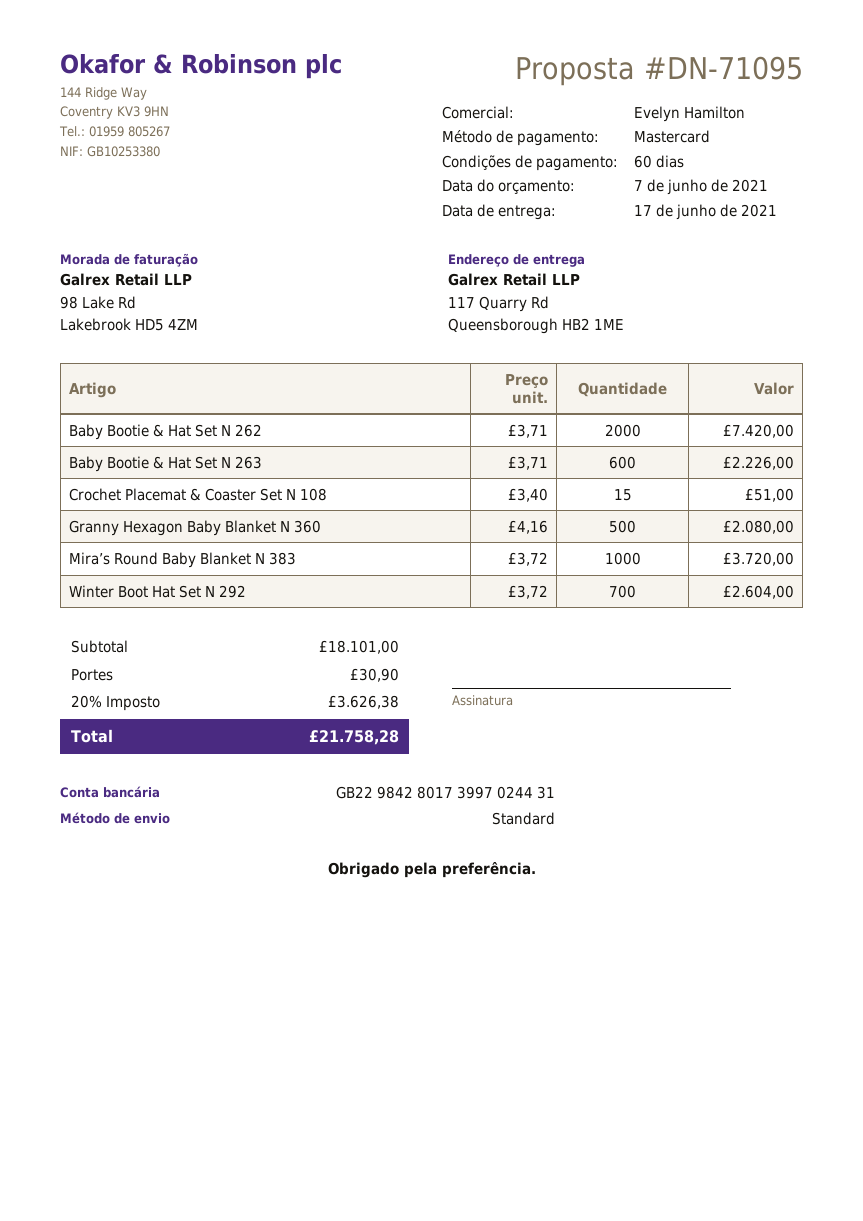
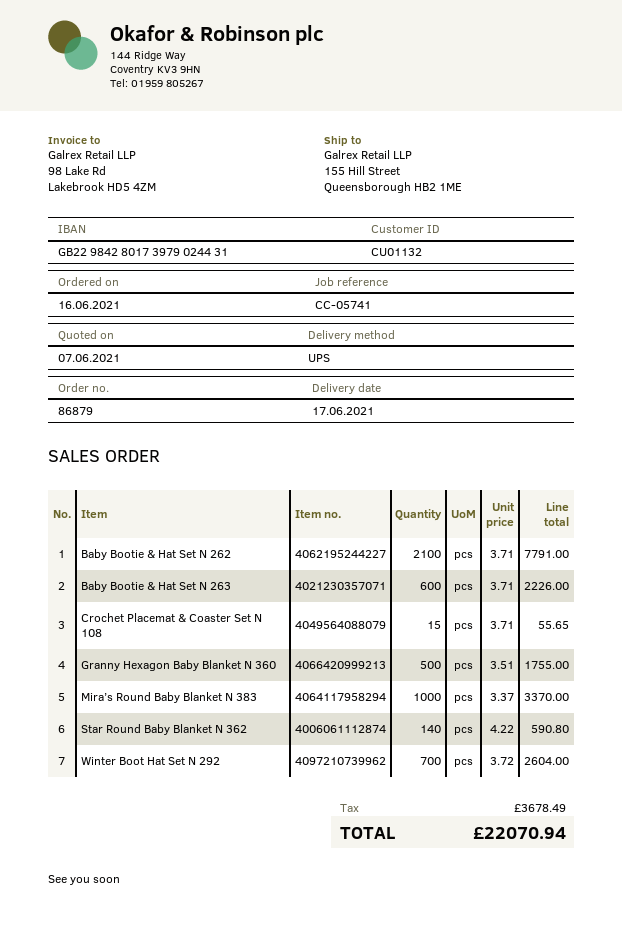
bank account: GB22984280173997024431 -> GB22984280173979024431
shipping method: standard -> UPS
ship to: 117 Quarry Rd, Queensborough HB2 1ME -> 155 Hill Street, Queensborough HB2 1ME
Baby Bootie & Hat Set N 262: 2000 x 3.71 = 7420.00 -> 2100 x 3.71 = 7791.00
Crochet Placemat & Coaster Set N 108: 15 x 3.40 = 51.00 -> 15 x 3.71 = 55.65
Granny Hexagon Baby Blanket N 360: 500 x 4.16 = 2080.00 -> 500 x 3.51 = 1755.00
Mira’s Round Baby Blanket N 383: 1000 x 3.72 = 3720.00 -> 1000 x 3.37 = 3370.00
Star Round Baby Blanket N 362: none -> 140 x 4.22 = 590.80
shipping: 30.90 -> none
tax: 3626.38 -> 3678.49
total: 21758.28 -> 22070.94

